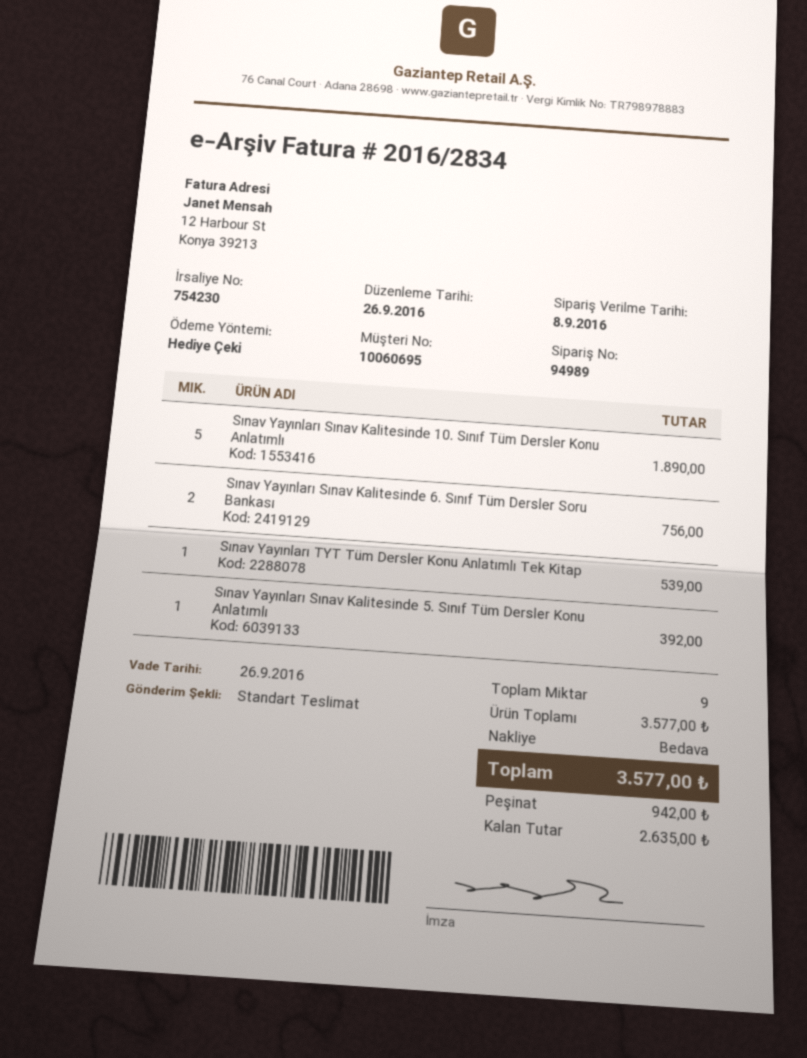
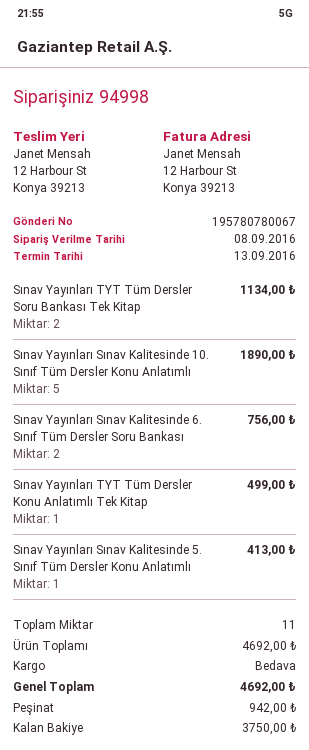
order number: 94989 -> 94998
Sınav Yayınları TYT Tüm Dersler Konu Anlatımlı Tek Kitap: 1 for 539.00 -> 1 for 499.00
Sınav Yayınları Sınav Kalitesinde 5. Sınıf Tüm Dersler Konu Anlatımlı: 1 for 392.00 -> 1 for 413.00
Sınav Yayınları TYT Tüm Dersler Soru Bankası Tek Kitap: none -> 2 for 1134.00
total quantity: 9 -> 11
subtotal: 3577.00 -> 4692.00
total: 3577.00 -> 4692.00
balance: 2635.00 -> 3750.00

